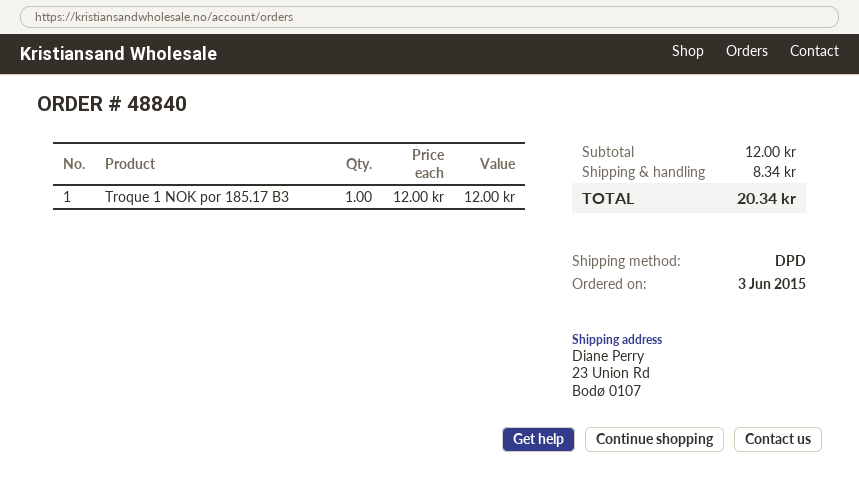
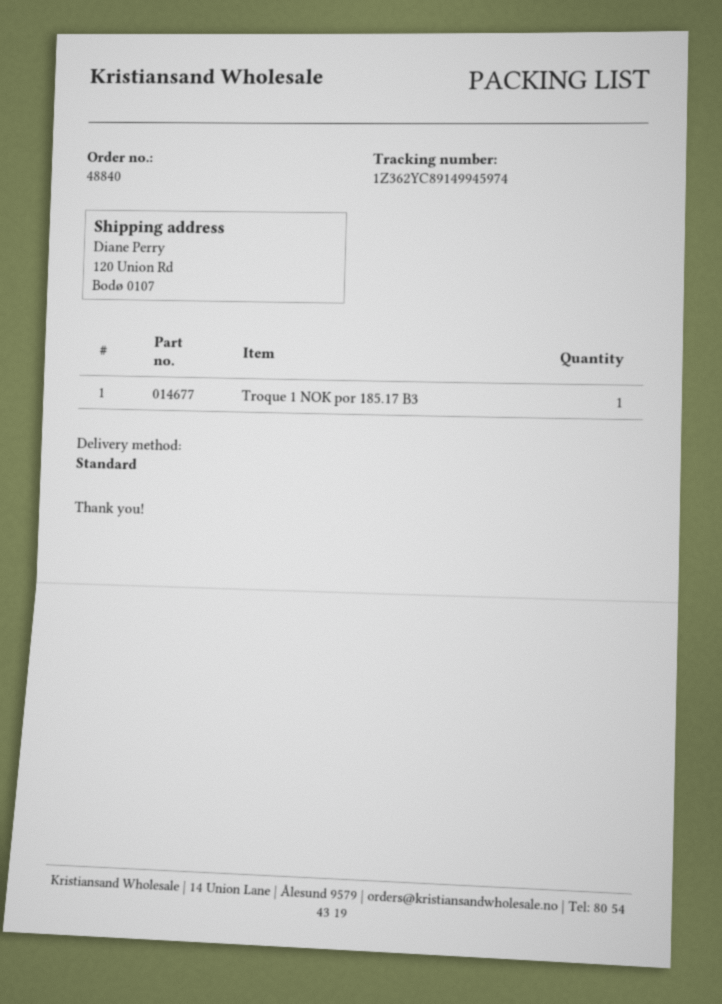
shipping method: DPD -> standard
ship to: 23 Union Rd, Bodø 0107 -> 120 Union Rd, Bodø 0107

